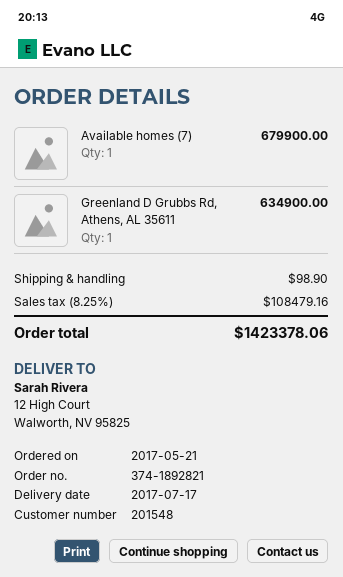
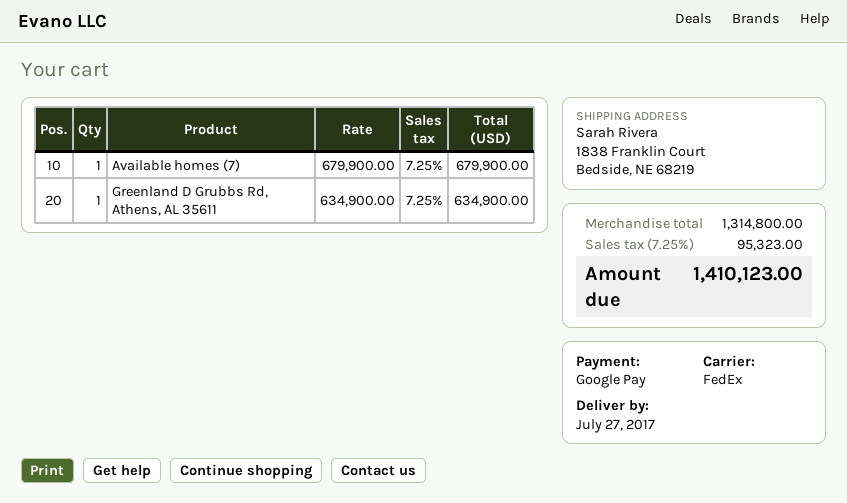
delivery date: 2017-07-17 -> 2017-07-27
ship to: 12 High Court, Walworth, NV 95825 -> 1838 Franklin Court, Bedside, NE 68219
shipping: 98.90 -> none
tax: 8.25% = 108479.16 -> 7.25% = 95323.00
total: 1423378.06 -> 1410123.00

